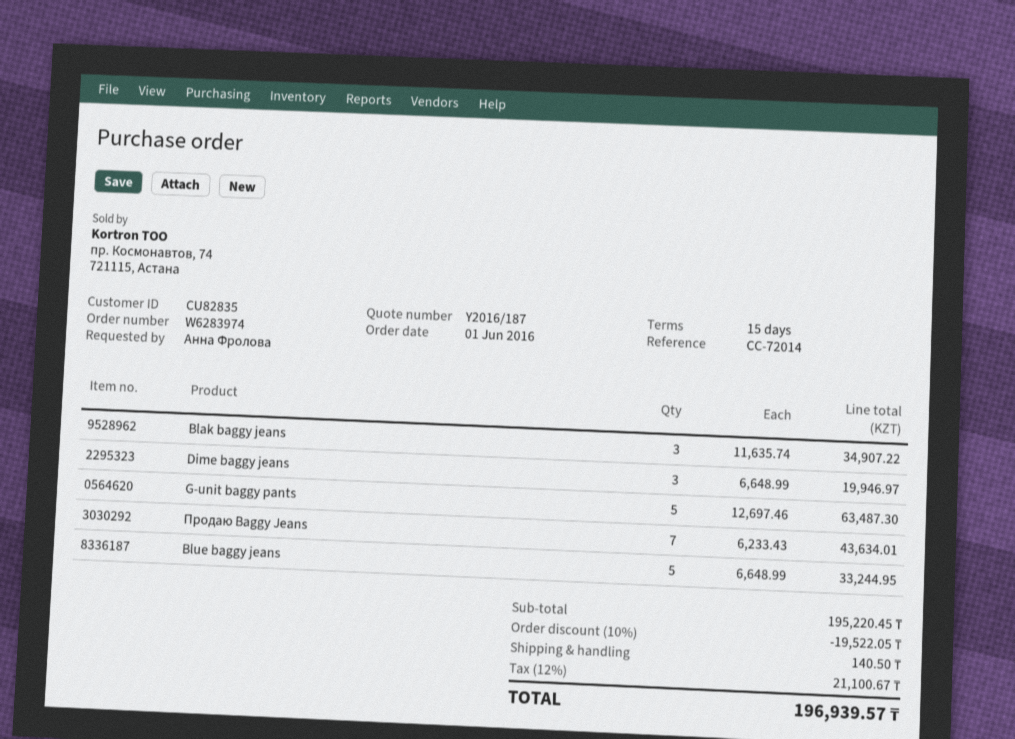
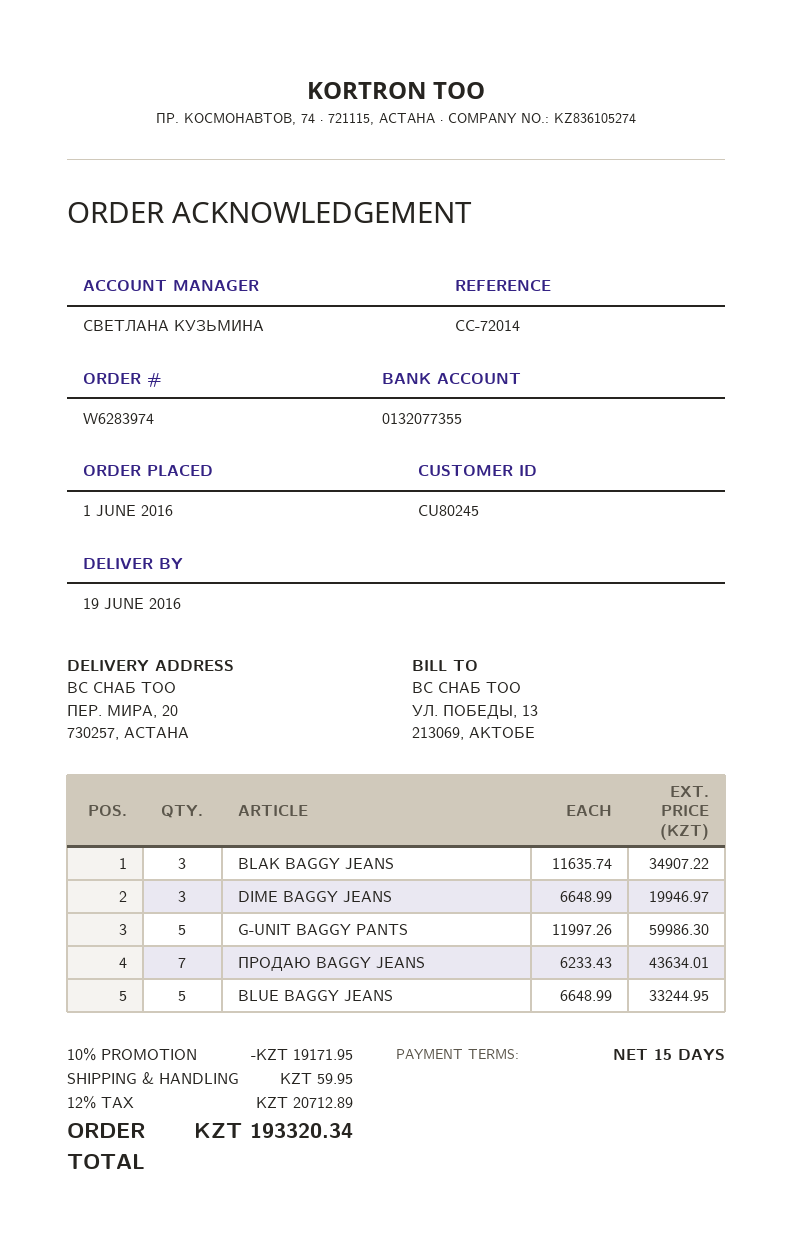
customer number: CU82835 -> CU80245
G-unit baggy pants: 5 x 12697.46 = 63487.30 -> 5 x 11997.26 = 59986.30
discount: 10% = 19522.05 -> 10% = 19171.95
shipping: 140.50 -> 59.95
tax: 12% = 21100.67 -> 12% = 20712.89
total: 196939.57 -> 193320.34

